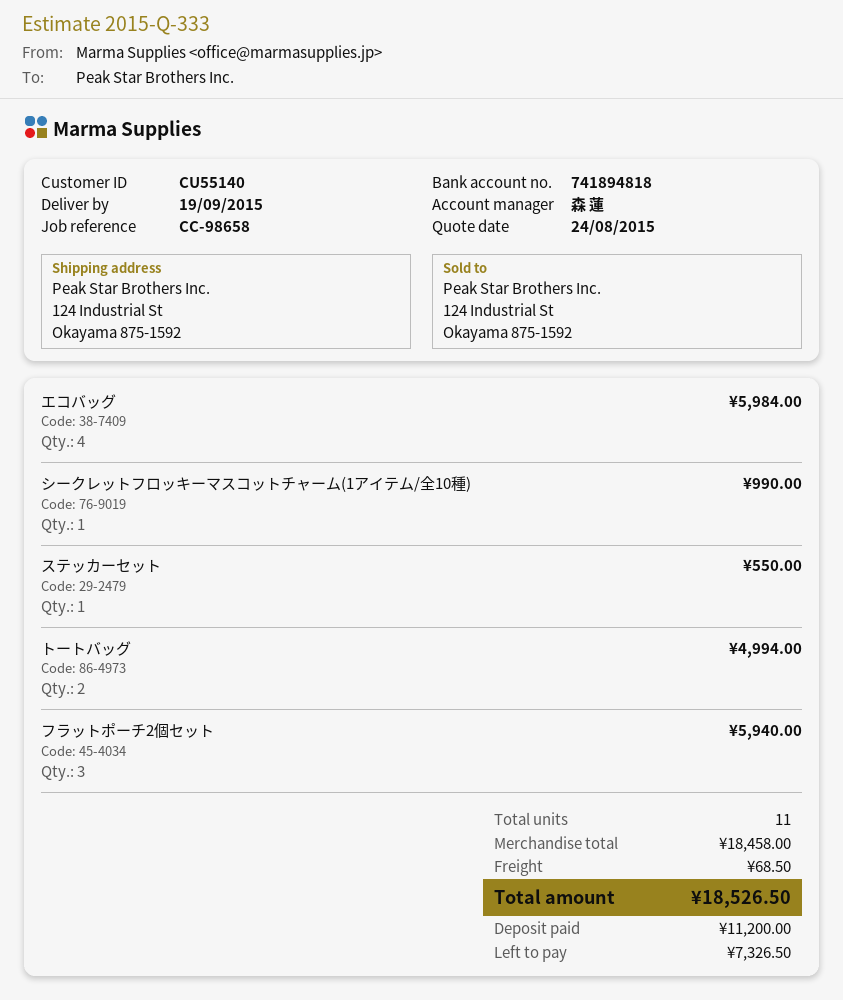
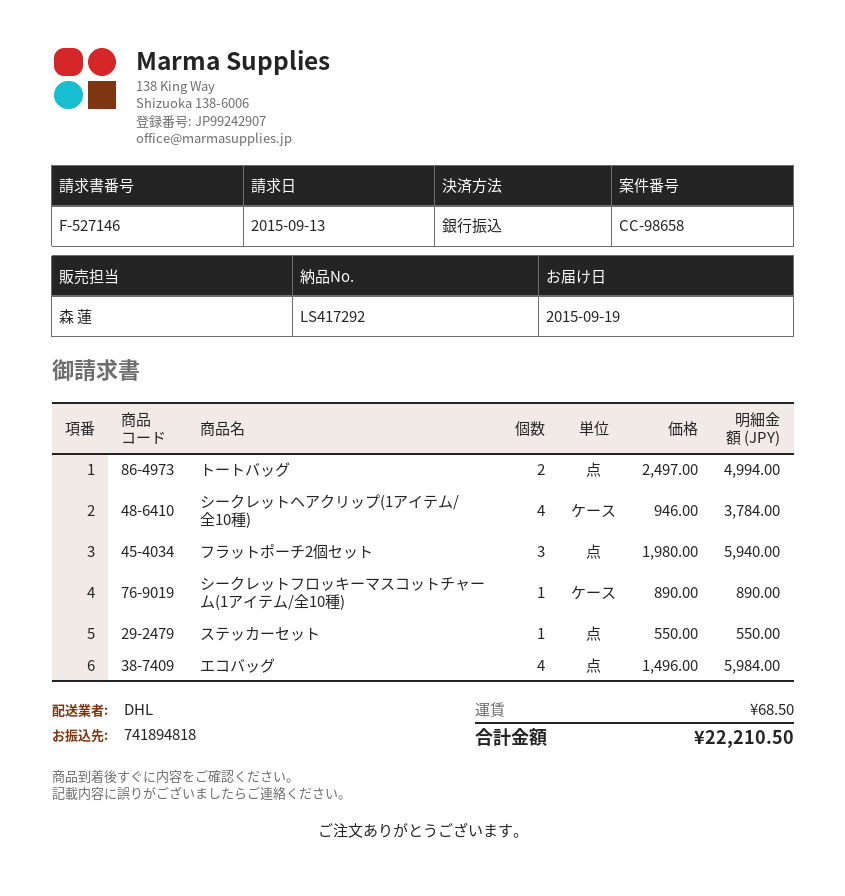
シークレットフロッキーマスコットチャーム(1アイテム/全10種): 1 for 990.00 -> 1 for 890.00
シークレットヘアクリップ(1アイテム/全10種): none -> 4 for 3784.00
total: 18526.50 -> 22210.50

